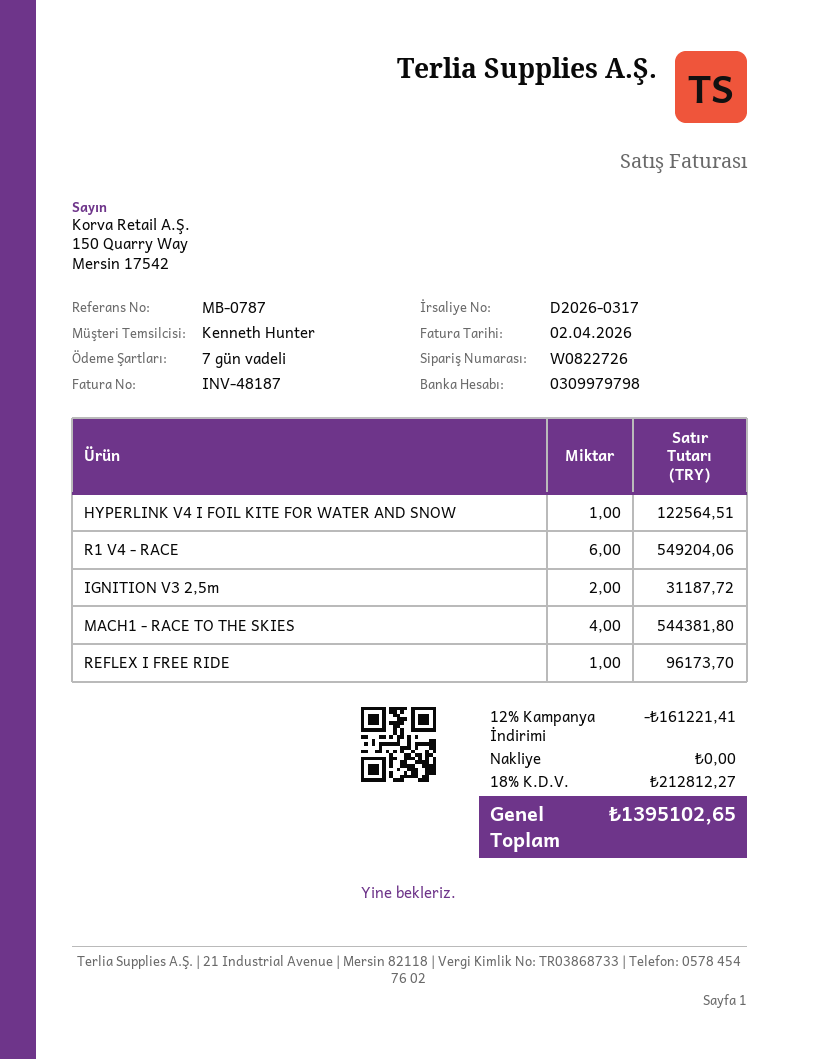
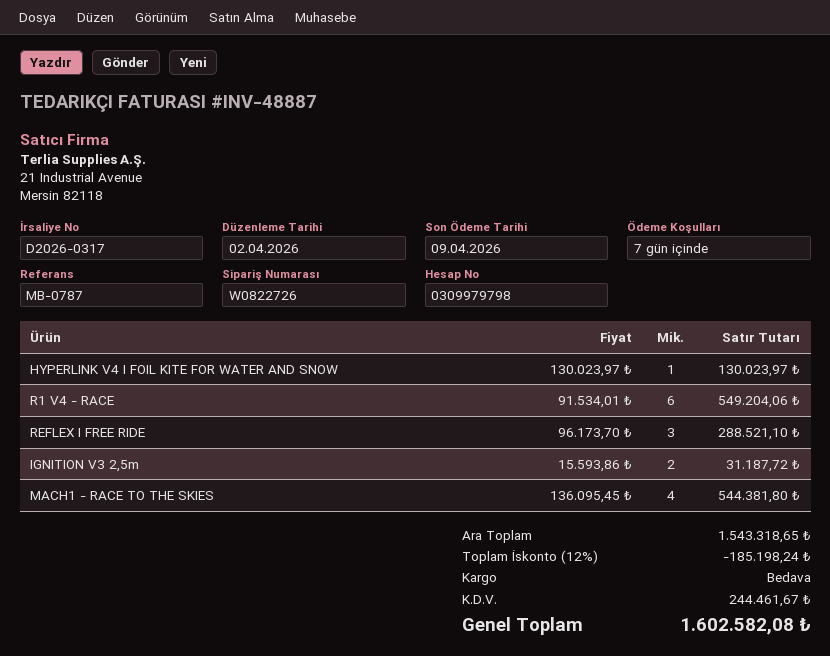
invoice number: INV-48187 -> INV-48887
HYPERLINK V4 I FOIL KITE FOR WATER AND SNOW: 1 for 122564.51 -> 1 for 130023.97
REFLEX I FREE RIDE: 1 for 96173.70 -> 3 for 288521.10
discount: 12% = 161221.41 -> 12% = 185198.24
tax: 212812.27 -> 244461.67
total: 1395102.65 -> 1602582.08

